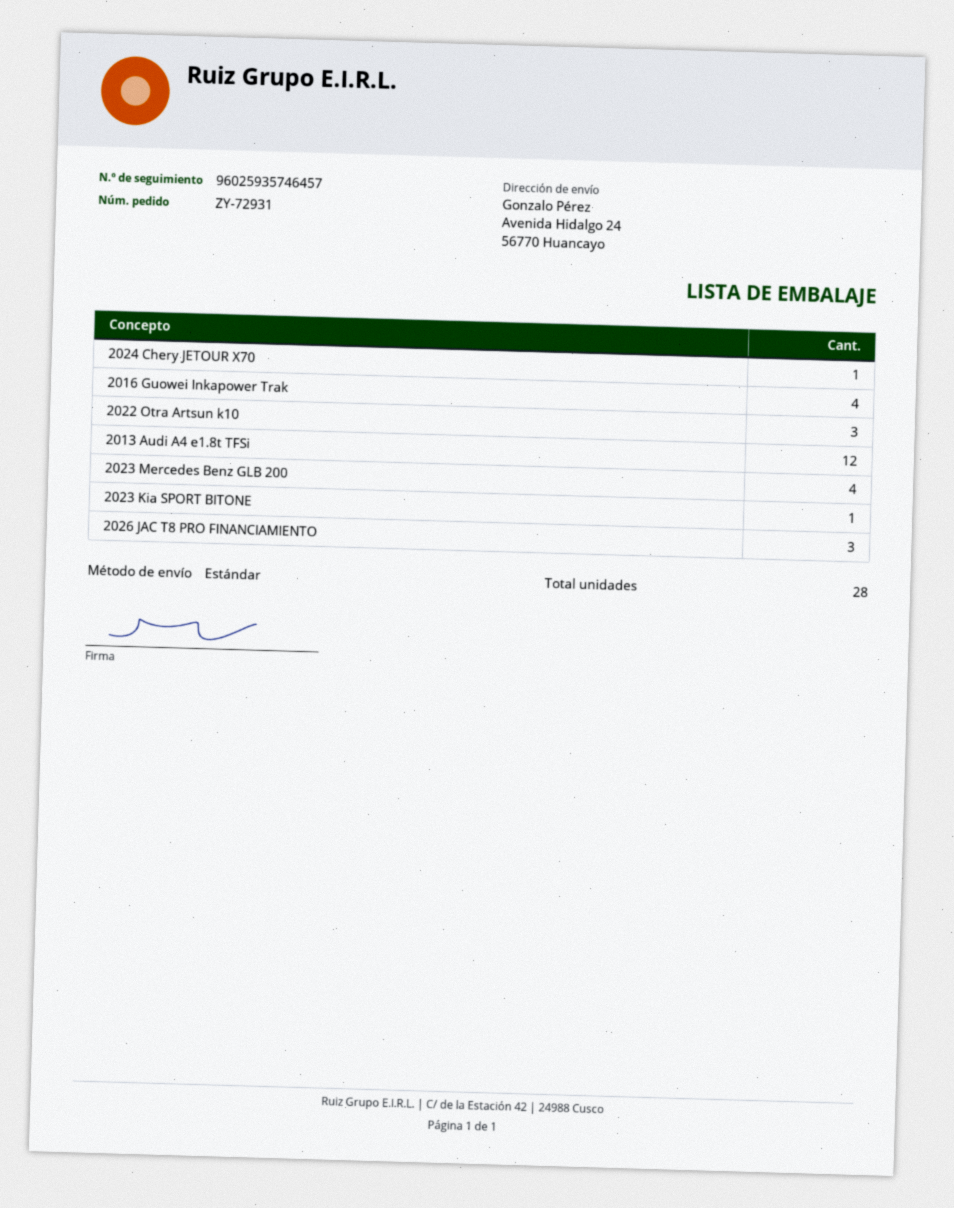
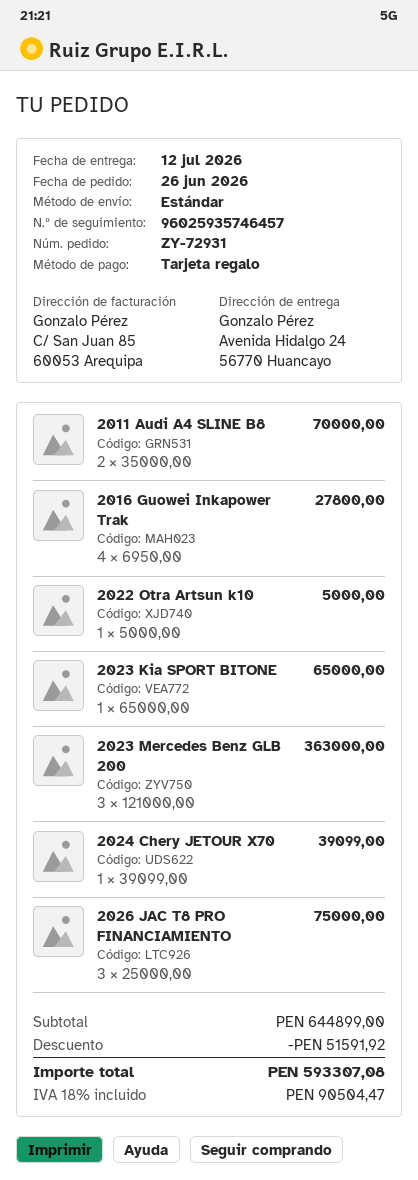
2022 Otra Artsun k10: 3 -> 1
2013 Audi A4 e1.8t TFSi: 12 -> none
2023 Mercedes Benz GLB 200: 4 -> 3
2011 Audi A4 SLINE B8: none -> 2

